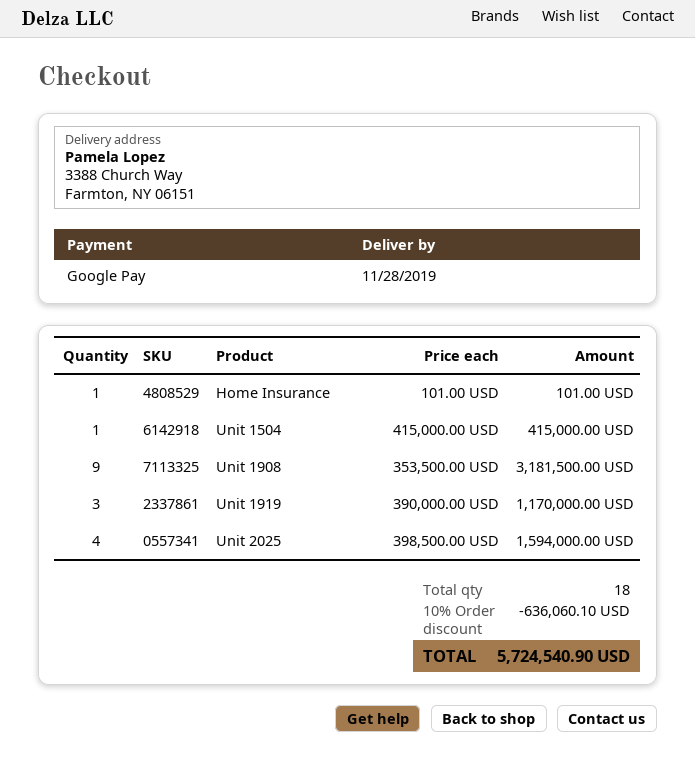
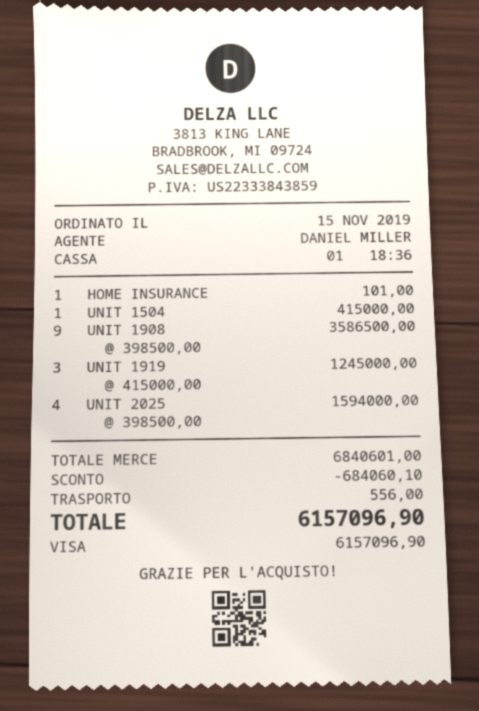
payment method: Google Pay -> Visa
Unit 1908: 9 x 353500.00 = 3181500.00 -> 9 x 398500.00 = 3586500.00
Unit 1919: 3 x 390000.00 = 1170000.00 -> 3 x 415000.00 = 1245000.00
discount: 636060.10 -> 684060.10
shipping: none -> 556.00
total: 5724540.90 -> 6157096.90

